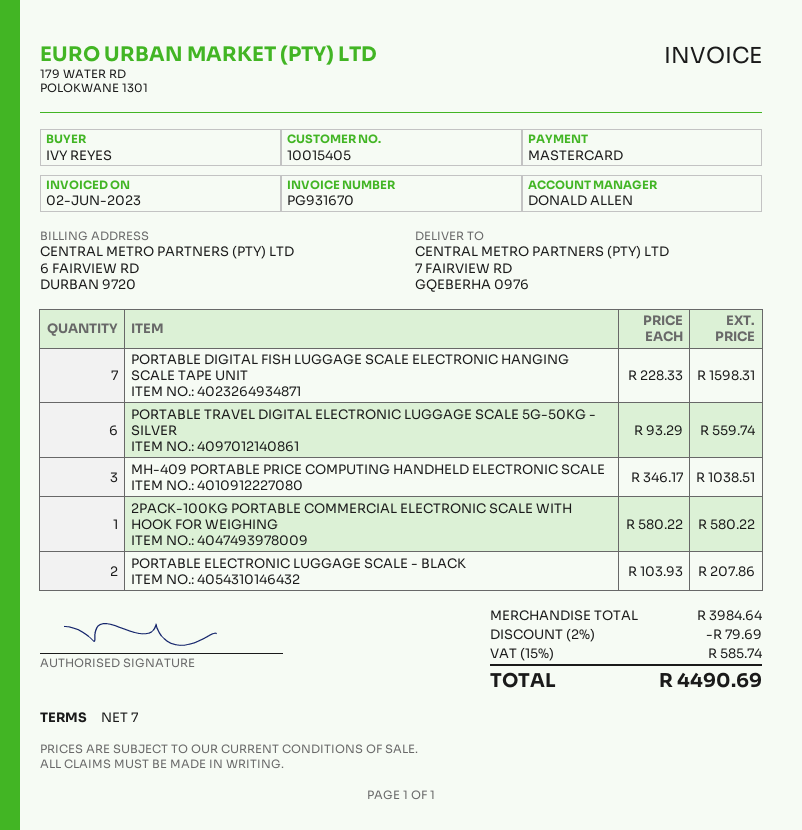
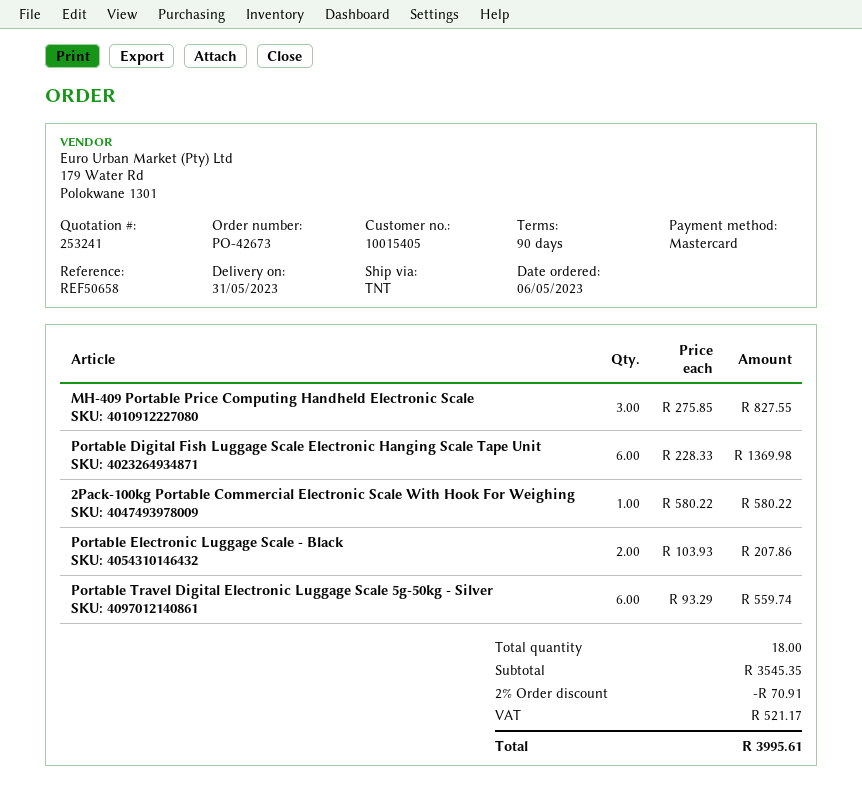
payment terms: 7 days -> 90 days
PORTABLE DIGITAL FISH LUGGAGE SCALE ELECTRONIC HANGING SCALE TAPE UNIT: 7 x 228.33 = 1598.31 -> 6 x 228.33 = 1369.98
MH-409 PORTABLE PRICE COMPUTING HANDHELD ELECTRONIC SCALE: 3 x 346.17 = 1038.51 -> 3 x 275.85 = 827.55
subtotal: 3984.64 -> 3545.35
discount: 2% = 79.69 -> 2% = 70.91
tax: 585.74 -> 521.17
total: 4490.69 -> 3995.61

